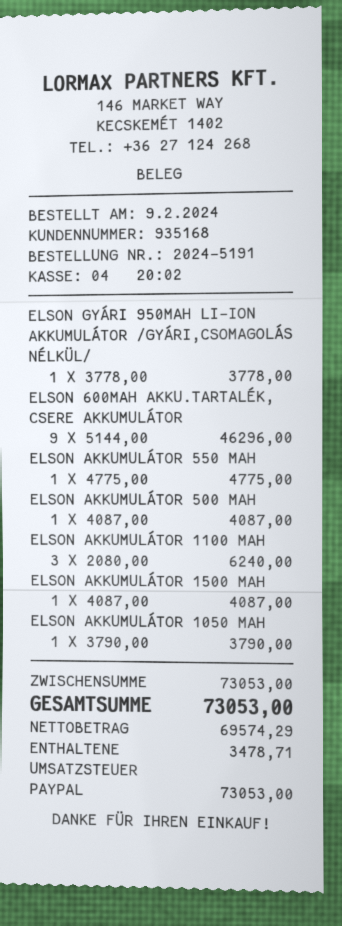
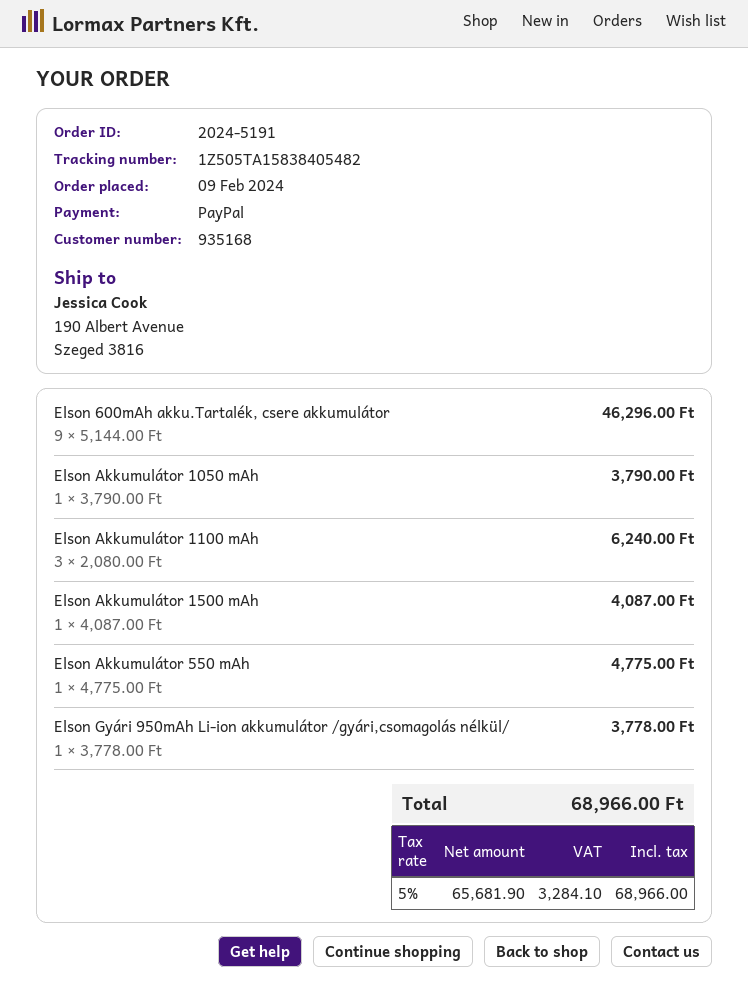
ELSON AKKUMULÁTOR 500 MAH: 1 x 4087.00 = 4087.00 -> none
net: 69574.29 -> 65681.90
tax: 3478.71 -> 3284.10
total: 73053.00 -> 68966.00

